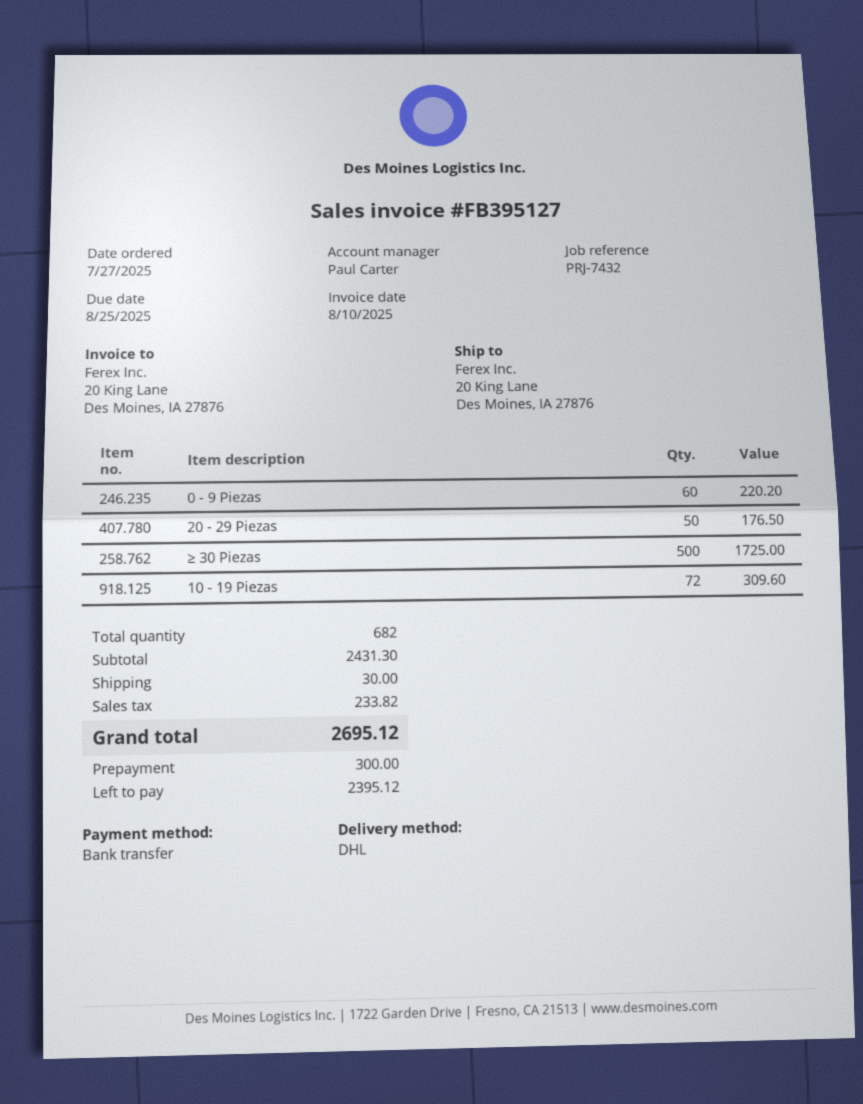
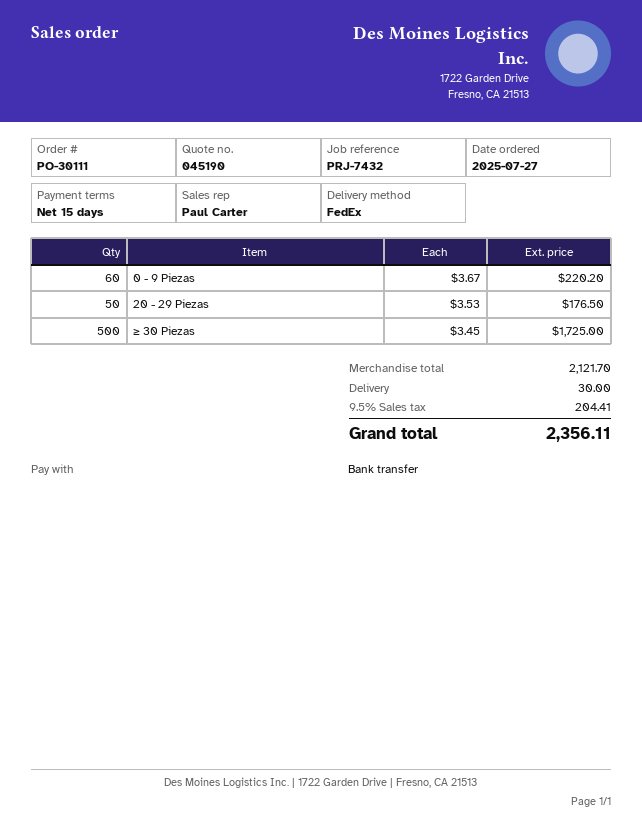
shipping method: DHL -> FedEx
10 - 19 Piezas: 72 for 309.60 -> none
subtotal: 2431.30 -> 2121.70
tax: 233.82 -> 204.41
total: 2695.12 -> 2356.11

